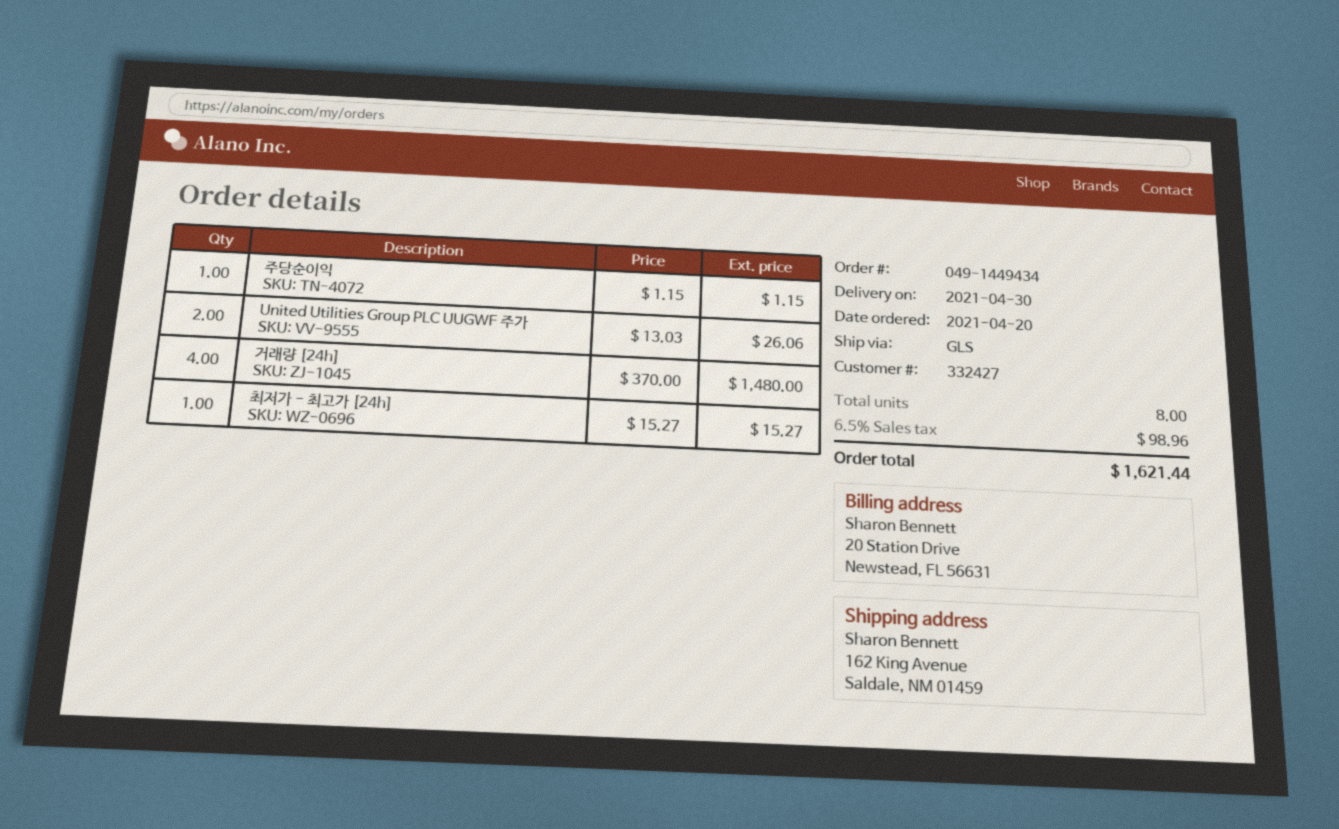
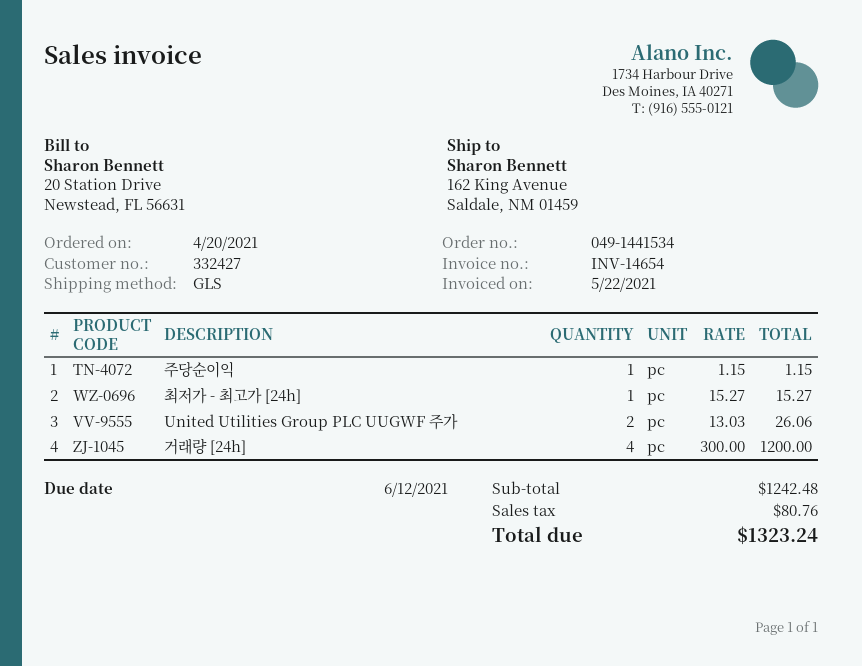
order number: 049-1449434 -> 049-1441534
거래량 [24h]: 4 x 370.00 = 1480.00 -> 4 x 300.00 = 1200.00
tax: 98.96 -> 80.76
total: 1621.44 -> 1323.24

